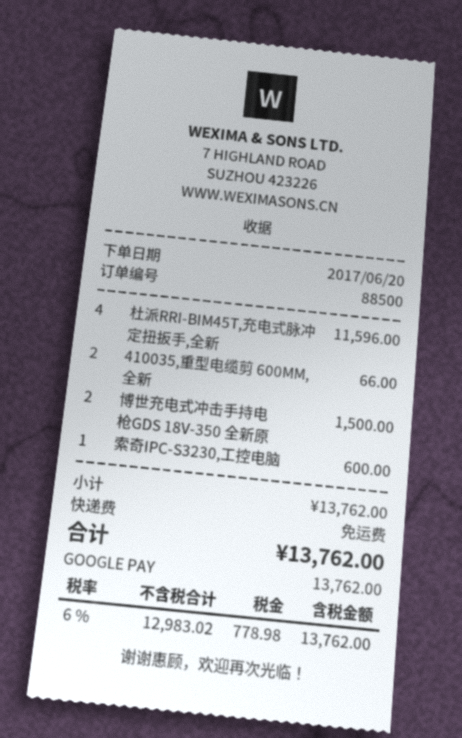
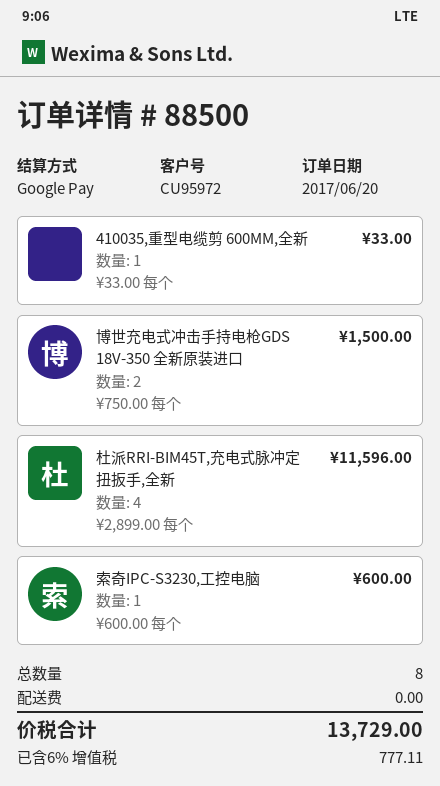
410035,重型电缆剪 600MM,全新: 2 for 66.00 -> 1 for 33.00
tax: 6% = 778.98 -> 6% = 777.11
total: 13762.00 -> 13729.00

